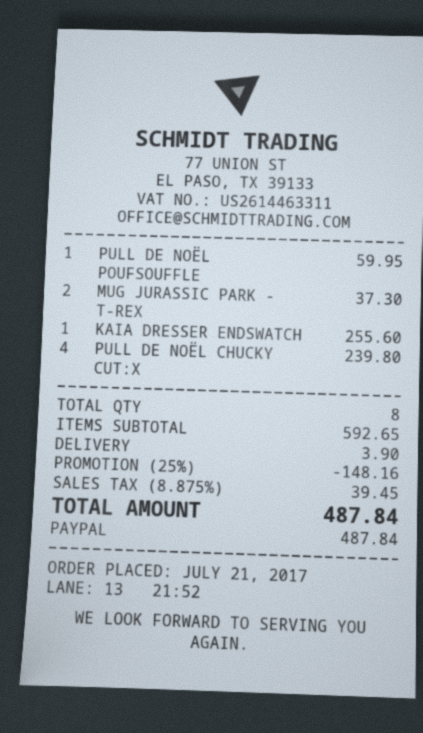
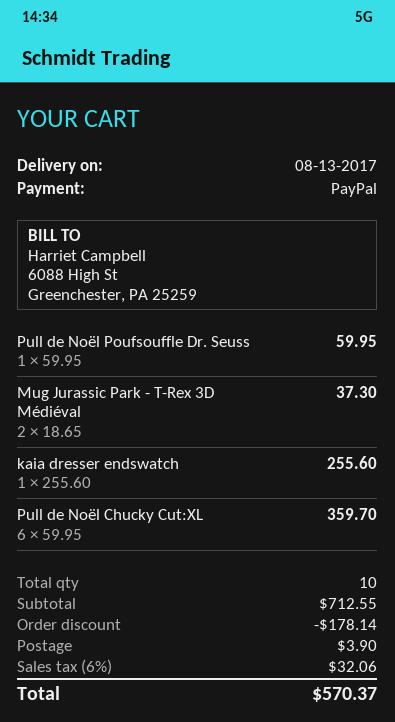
PULL DE NOËL CHUCKY CUT:X: 4 for 239.80 -> 6 for 359.70
total quantity: 8 -> 10
subtotal: 592.65 -> 712.55
discount: 148.16 -> 178.14
tax: 8.875% = 39.45 -> 6% = 32.06
total: 487.84 -> 570.37

